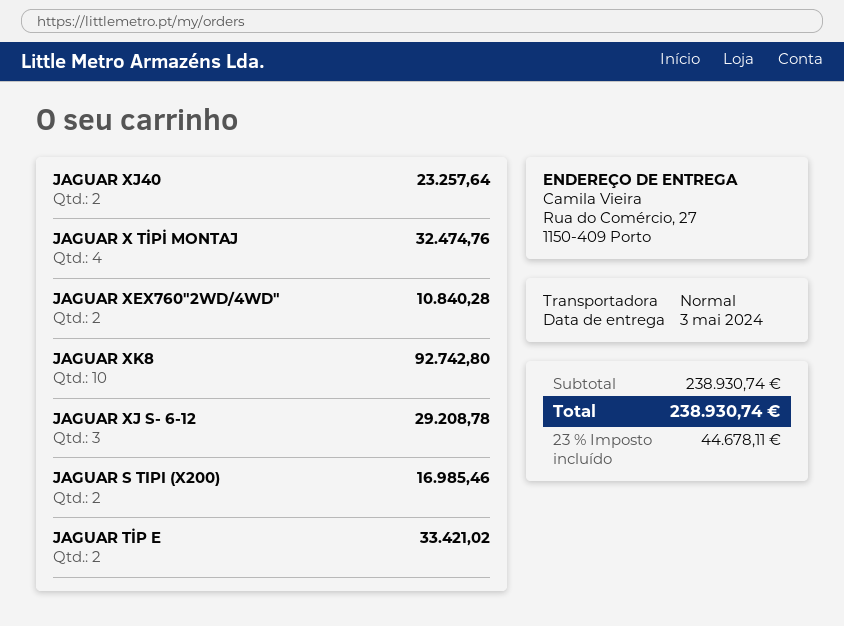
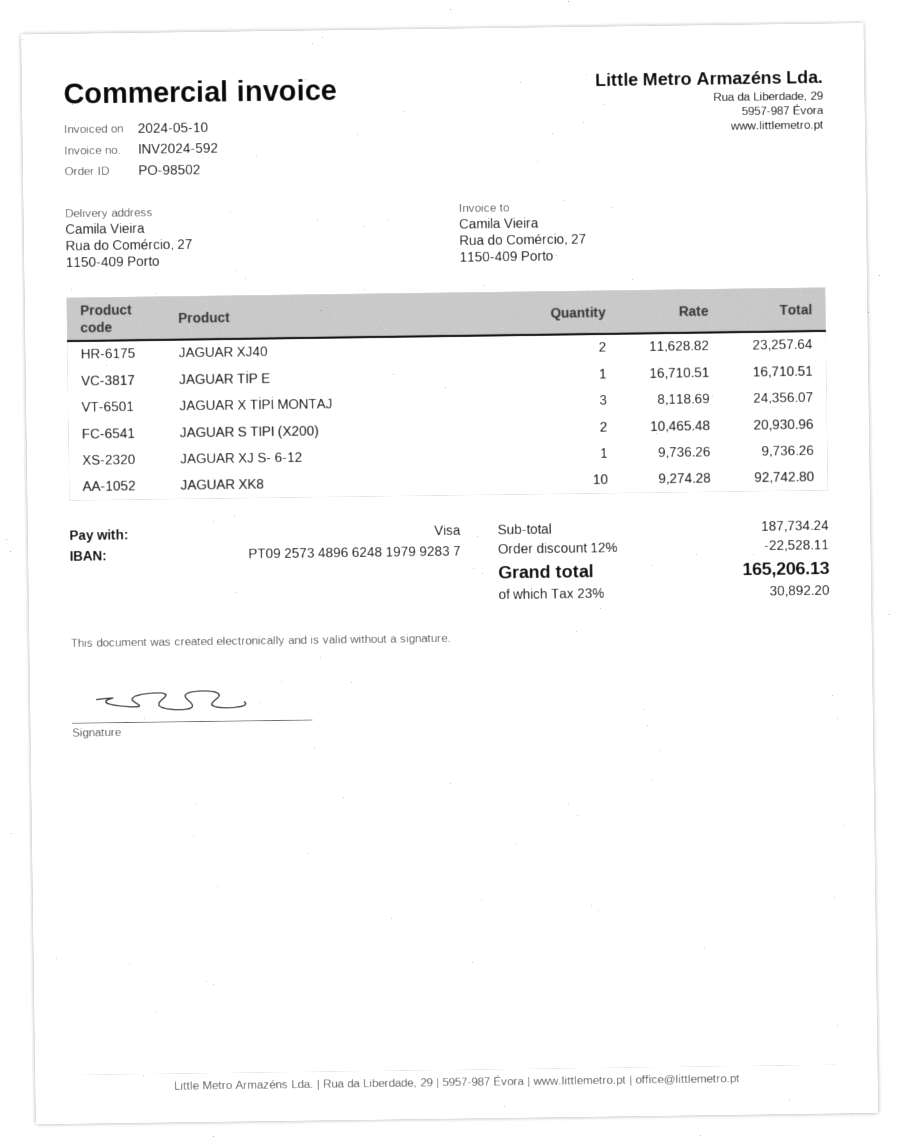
JAGUAR X TİPİ MONTAJ: 4 for 32474.76 -> 3 for 24356.07
JAGUAR XEX760"2WD/4WD": 2 for 10840.28 -> none
JAGUAR XJ S- 6-12: 3 for 29208.78 -> 1 for 9736.26
JAGUAR S TIPI (X200): 2 for 16985.46 -> 2 for 20930.96
JAGUAR TİP E: 2 for 33421.02 -> 1 for 16710.51
subtotal: 238930.74 -> 187734.24
discount: none -> 12% = 22528.11
tax: 23% = 44678.11 -> 23% = 30892.20
total: 238930.74 -> 165206.13

